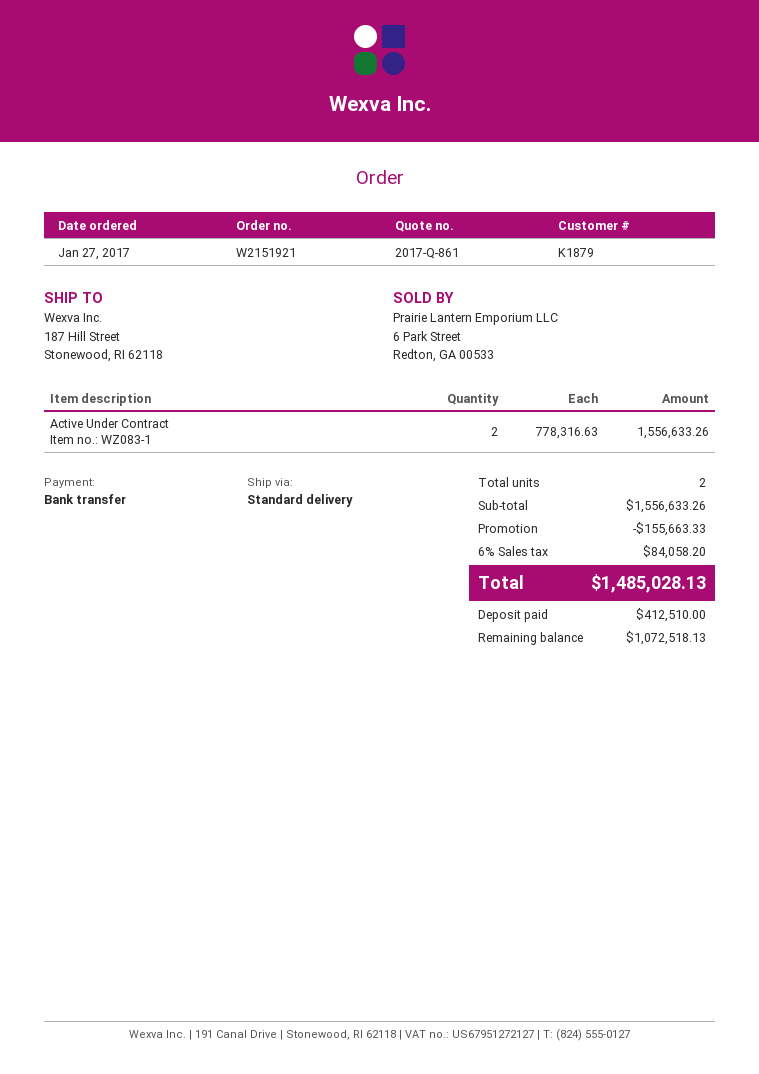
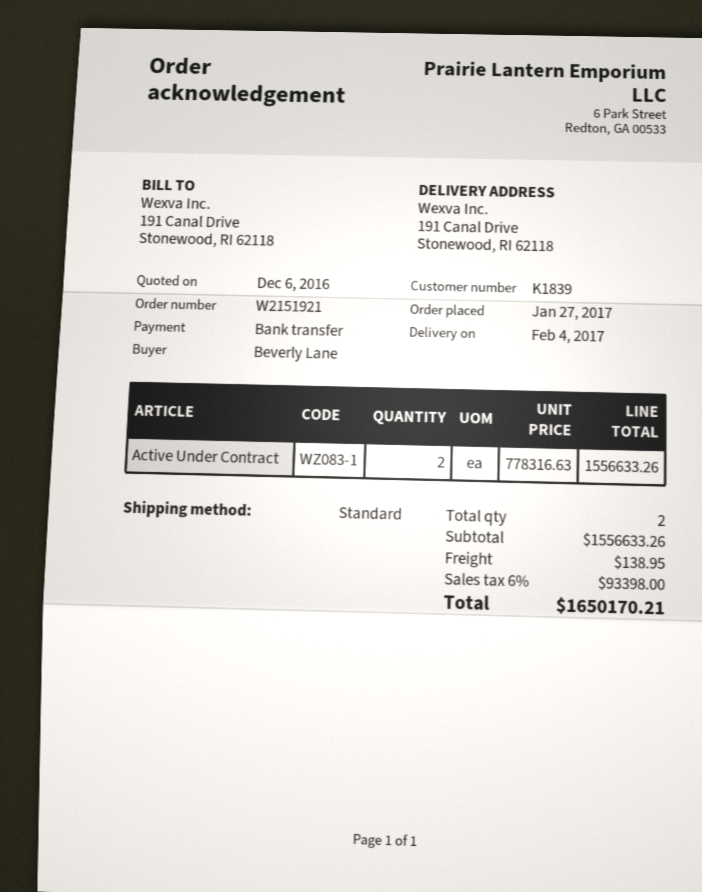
customer number: K1879 -> K1839
ship to: 187 Hill Street, Stonewood, RI 62118 -> 191 Canal Drive, Stonewood, RI 62118
discount: 155663.33 -> none
shipping: none -> 138.95
tax: 6% = 84058.20 -> 6% = 93398.00
total: 1485028.13 -> 1650170.21

